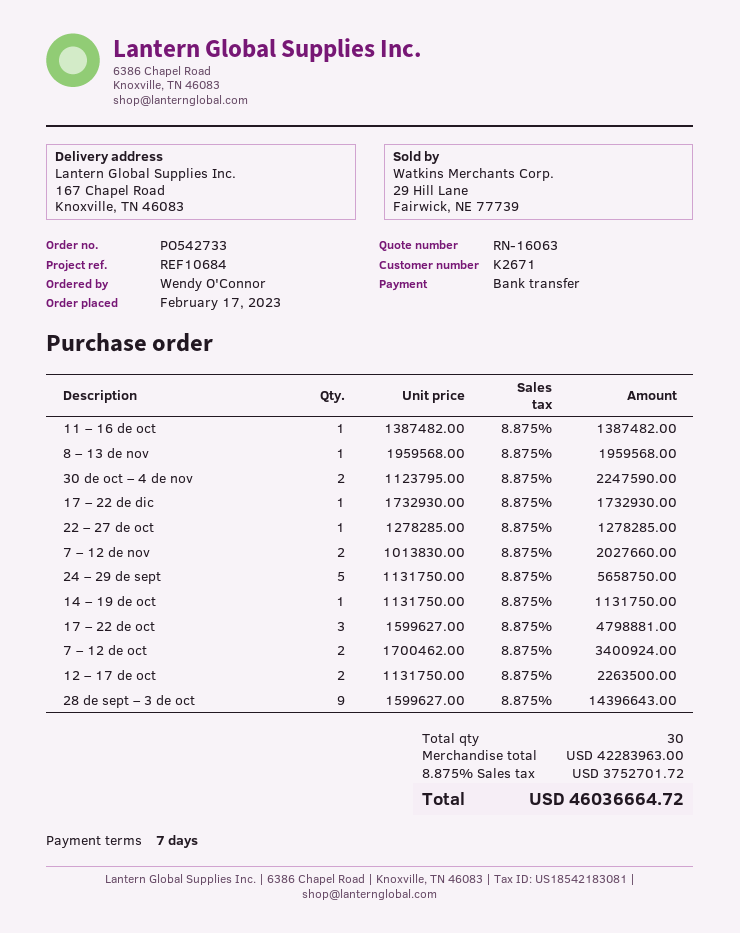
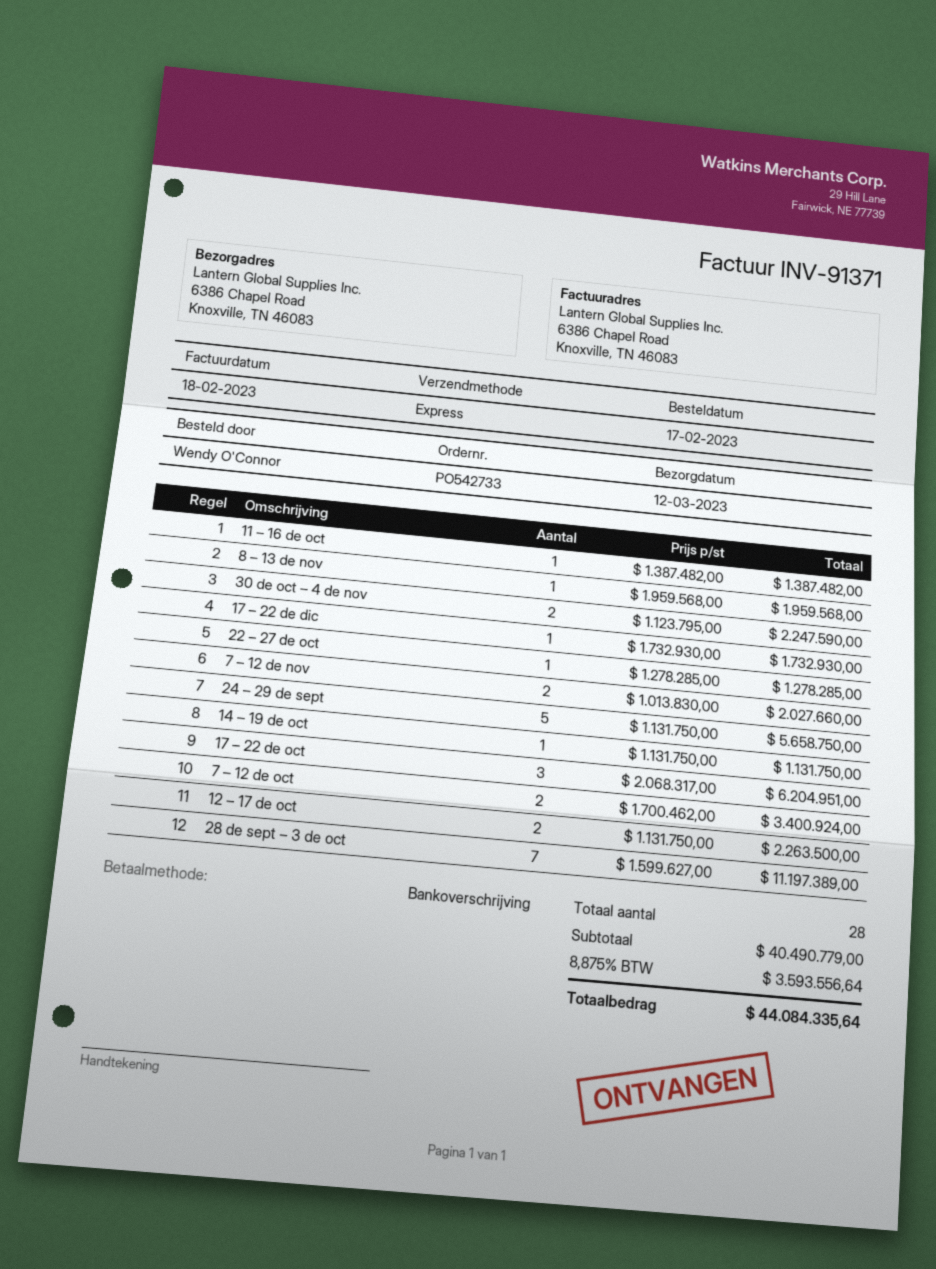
ship to: 167 Chapel Road, Knoxville, TN 46083 -> 6386 Chapel Road, Knoxville, TN 46083
17 – 22 de oct: 3 x 1599627.00 = 4798881.00 -> 3 x 2068317.00 = 6204951.00
28 de sept – 3 de oct: 9 x 1599627.00 = 14396643.00 -> 7 x 1599627.00 = 11197389.00
total quantity: 30 -> 28
subtotal: 42283963.00 -> 40490779.00
tax: 8.875% = 3752701.72 -> 8.875% = 3593556.64
total: 46036664.72 -> 44084335.64

